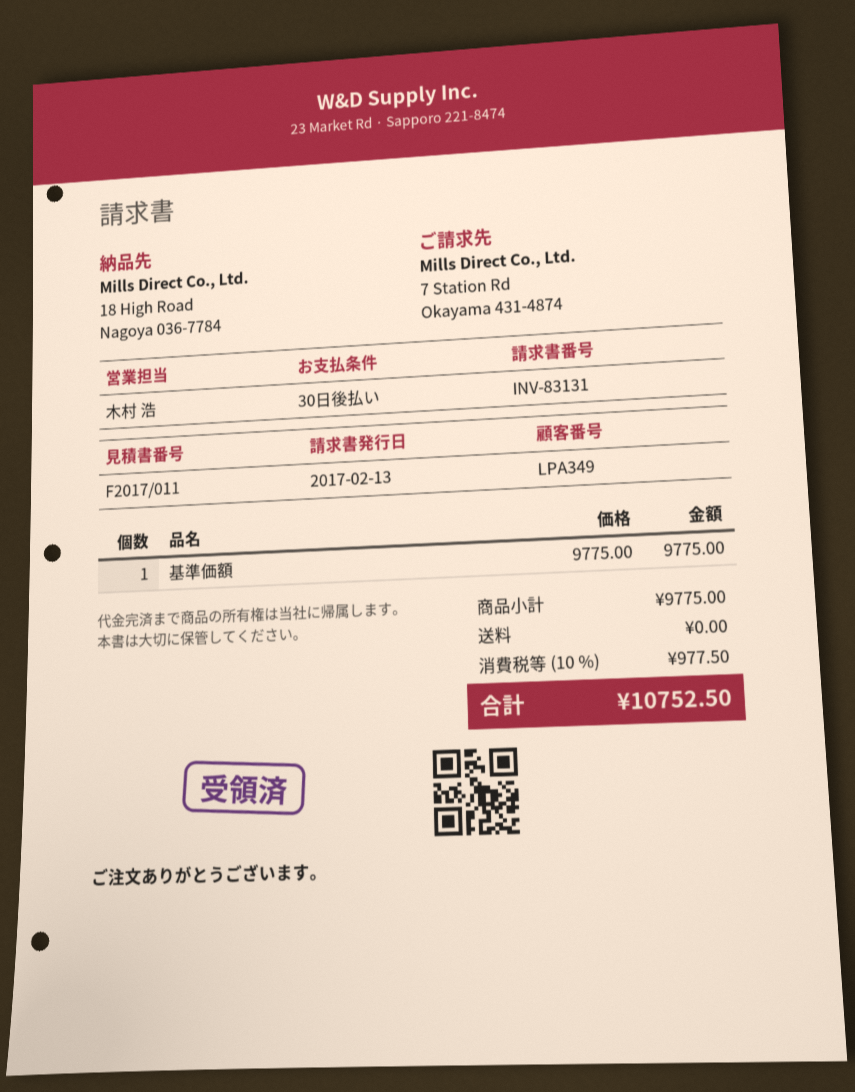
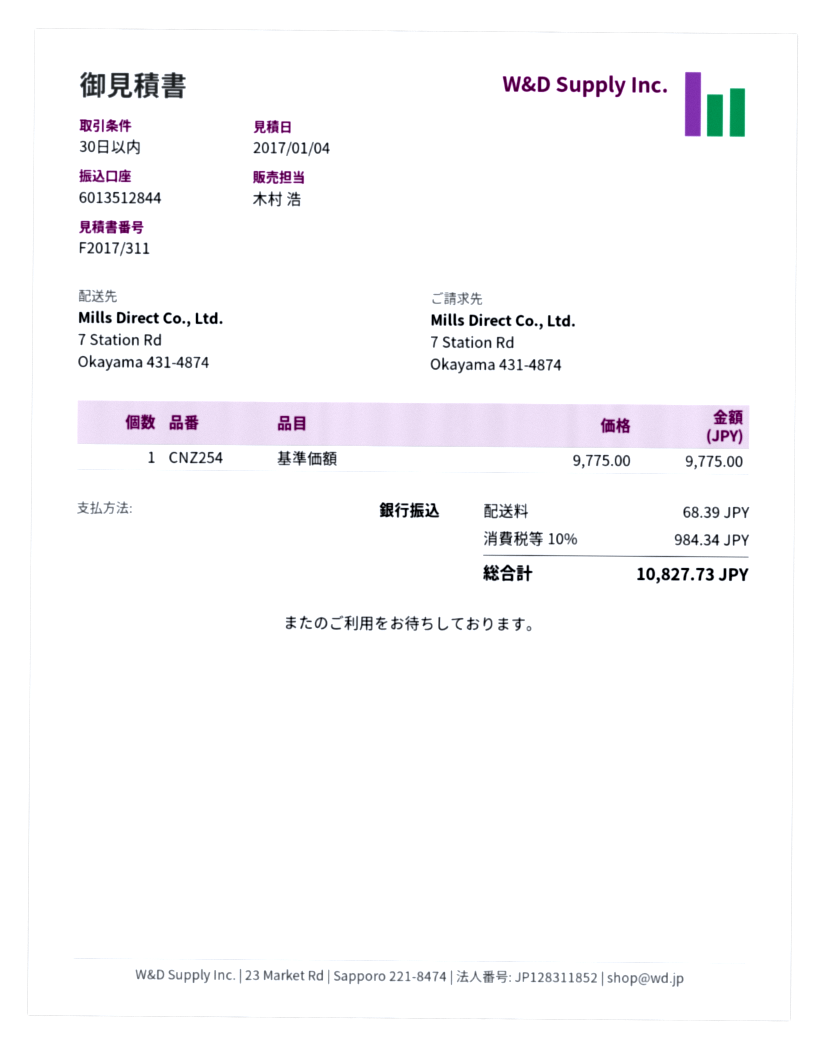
quote number: F2017/011 -> F2017/311
ship to: 18 High Road, Nagoya 036-7784 -> 7 Station Rd, Okayama 431-4874
shipping: 0.00 -> 68.39
tax: 10% = 977.50 -> 10% = 984.34
total: 10752.50 -> 10827.73

